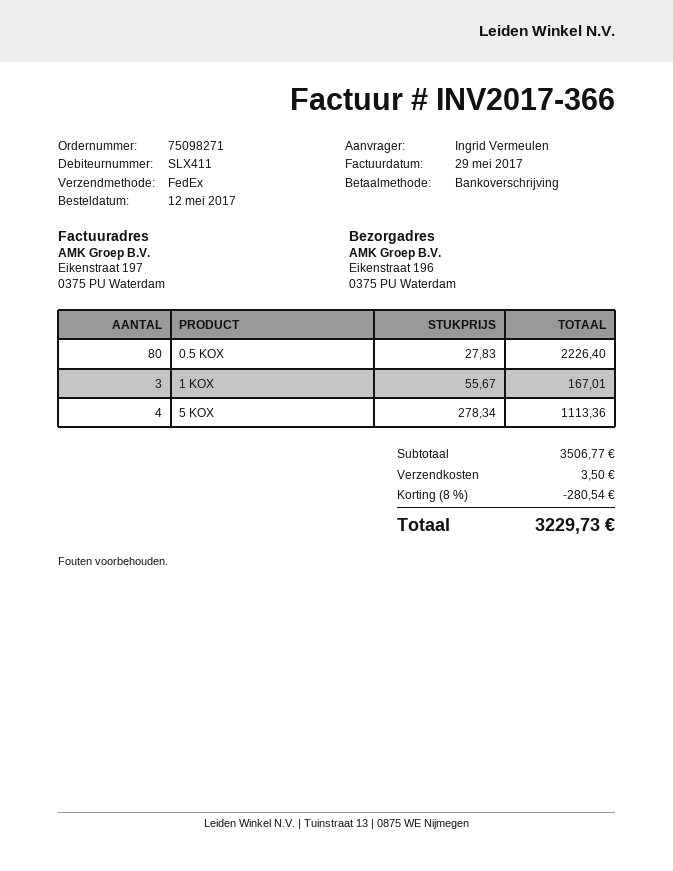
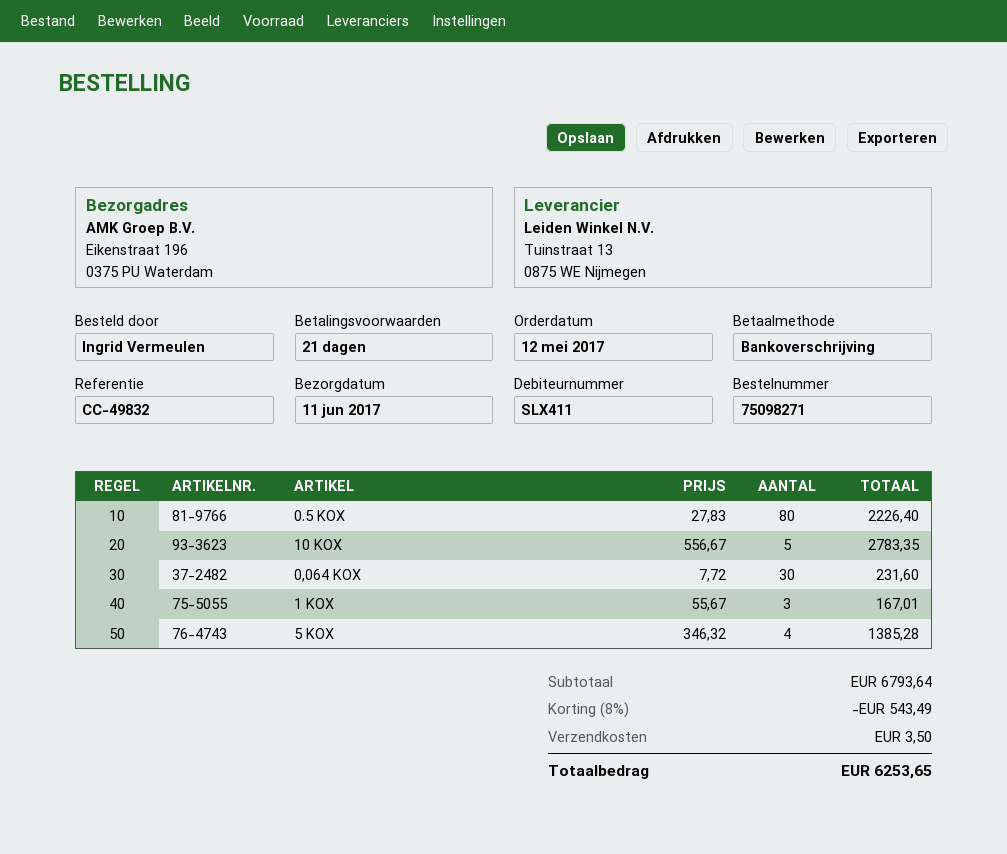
5 KOX: 4 x 278.34 = 1113.36 -> 4 x 346.32 = 1385.28
10 KOX: none -> 5 x 556.67 = 2783.35
0,064 KOX: none -> 30 x 7.72 = 231.60
subtotal: 3506.77 -> 6793.64
discount: 8% = 280.54 -> 8% = 543.49
total: 3229.73 -> 6253.65

